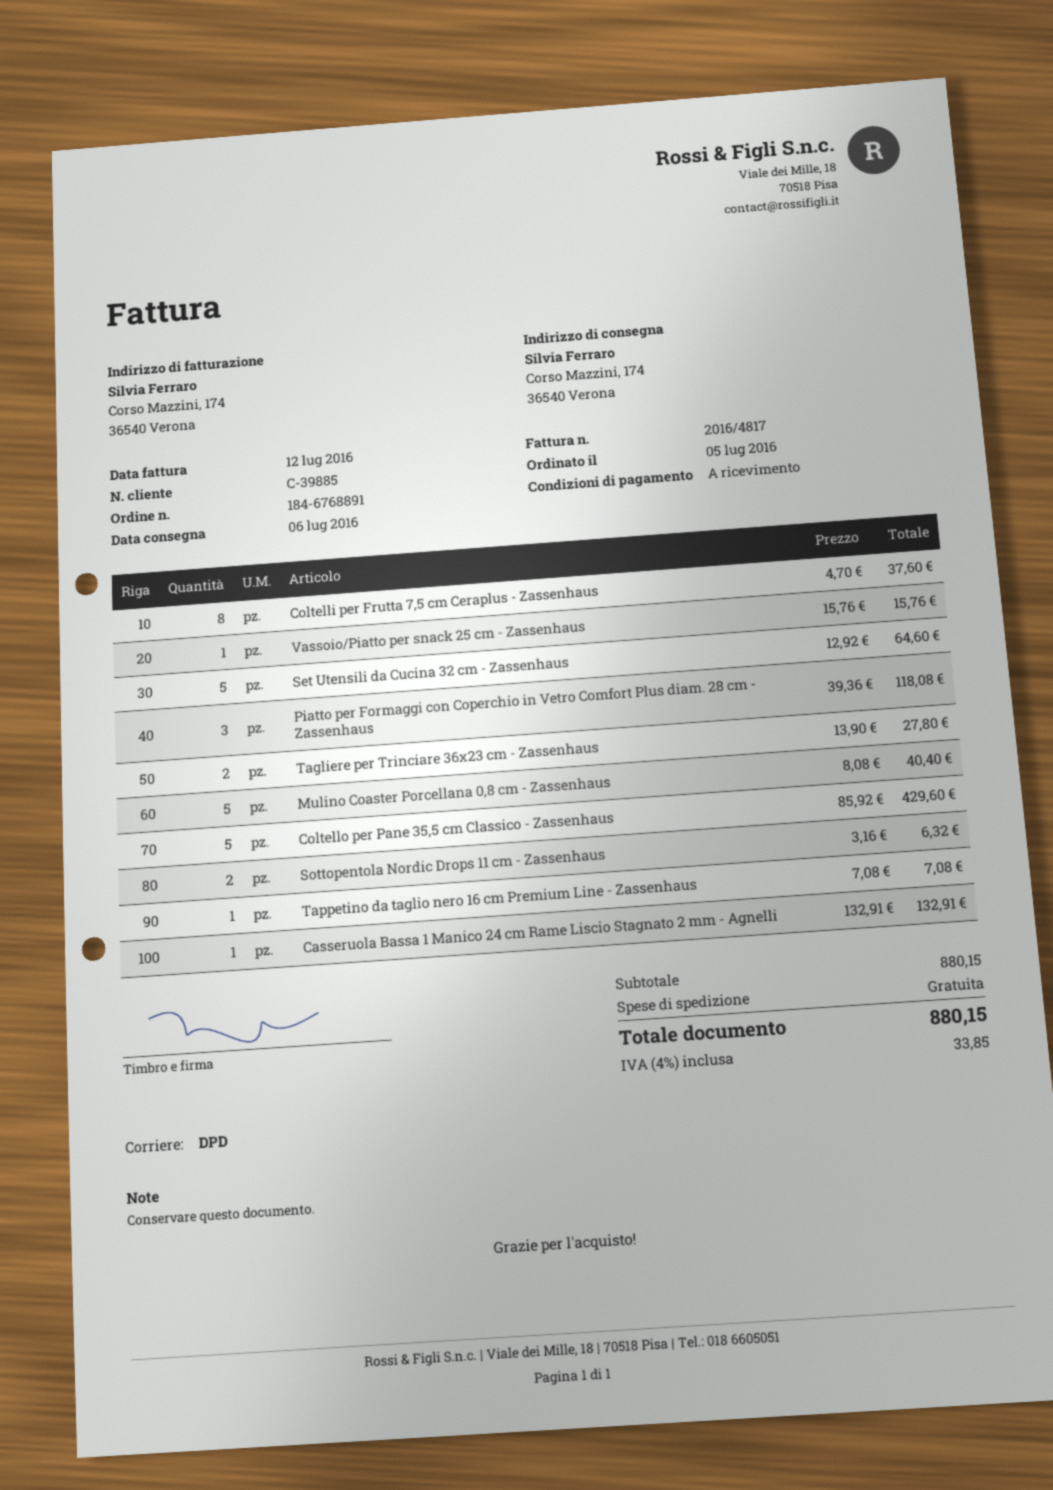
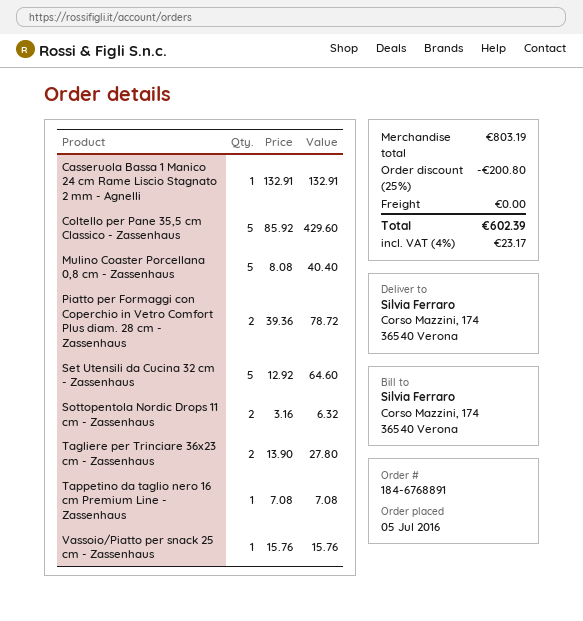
Coltelli per Frutta 7,5 cm Ceraplus - Zassenhaus: 8 x 4.70 = 37.60 -> none
Piatto per Formaggi con Coperchio in Vetro Comfort Plus diam. 28 cm - Zassenhaus: 3 x 39.36 = 118.08 -> 2 x 39.36 = 78.72
subtotal: 880.15 -> 803.19
discount: none -> 25% = 200.80
tax: 4% = 33.85 -> 4% = 23.17
total: 880.15 -> 602.39

